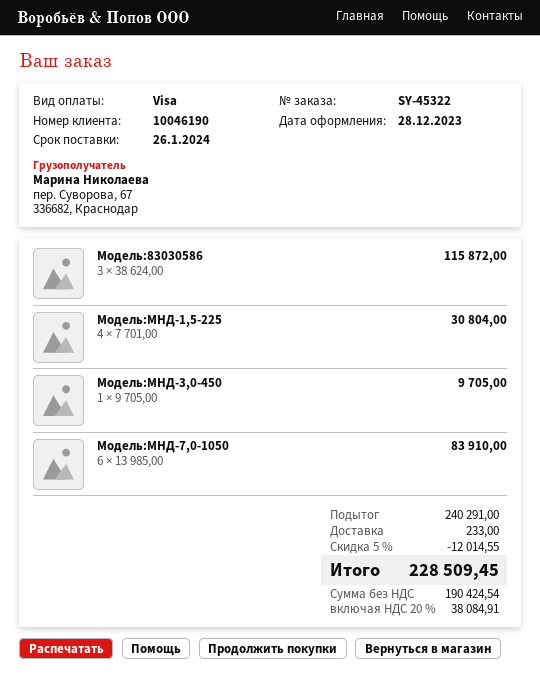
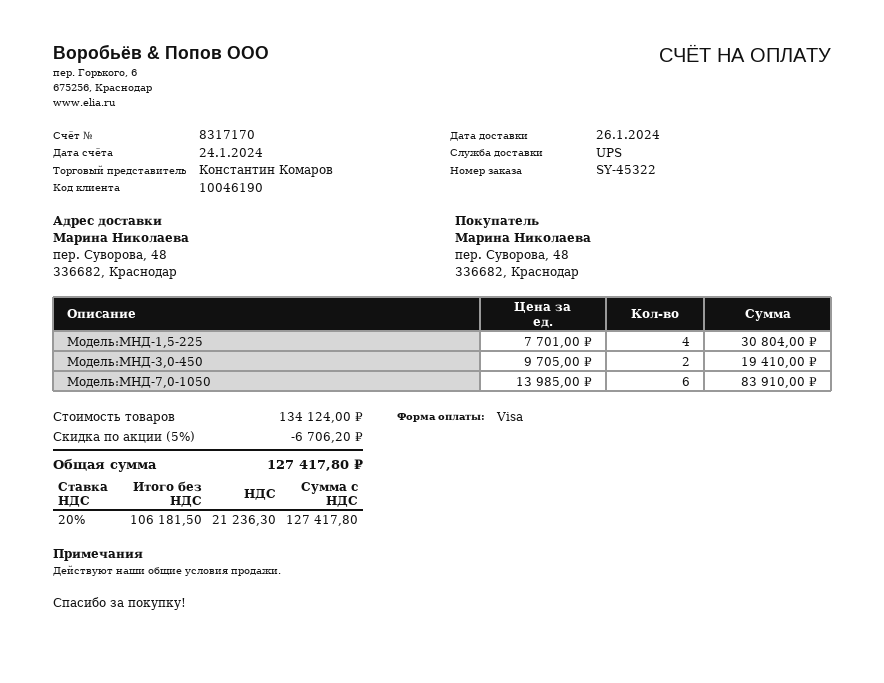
ship to: пер. Суворова, 67, 336682, Краснодар -> пер. Суворова, 48, 336682, Краснодар
Модель:83030586: 3 x 38624.00 = 115872.00 -> none
Модель:МНД-3,0-450: 1 x 9705.00 = 9705.00 -> 2 x 9705.00 = 19410.00
subtotal: 240291.00 -> 134124.00
discount: 5% = 12014.55 -> 5% = 6706.20
shipping: 233.00 -> none
net: 190424.54 -> 106181.50
tax: 20% = 38084.91 -> 20% = 21236.30
total: 228509.45 -> 127417.80

